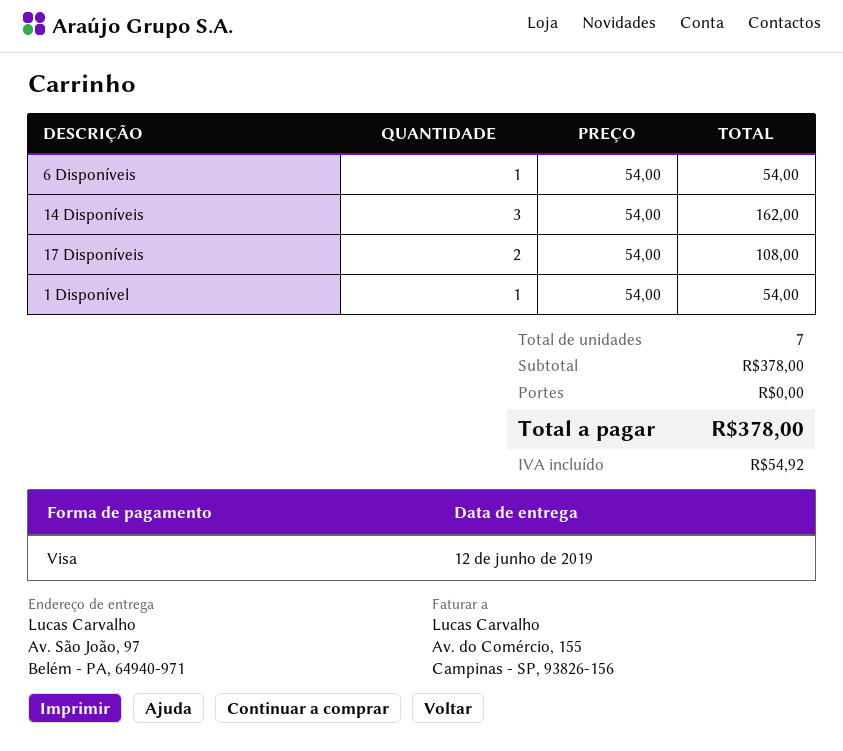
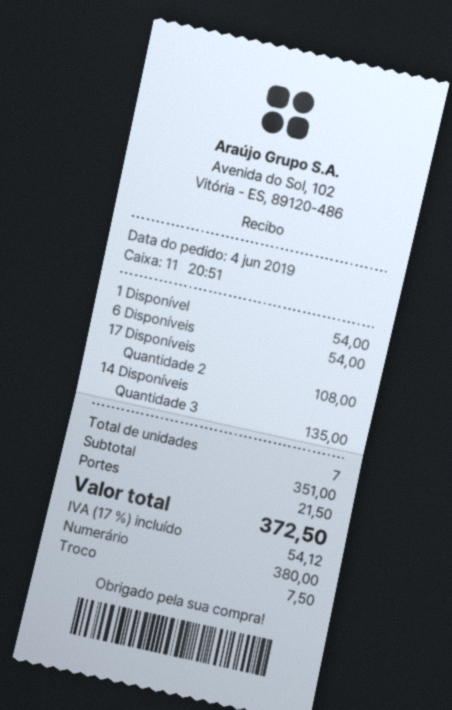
payment method: Visa -> cash
14 Disponíveis: 3 for 162.00 -> 3 for 135.00
subtotal: 378.00 -> 351.00
shipping: 0.00 -> 21.50
tax: 54.92 -> 54.12
total: 378.00 -> 372.50

